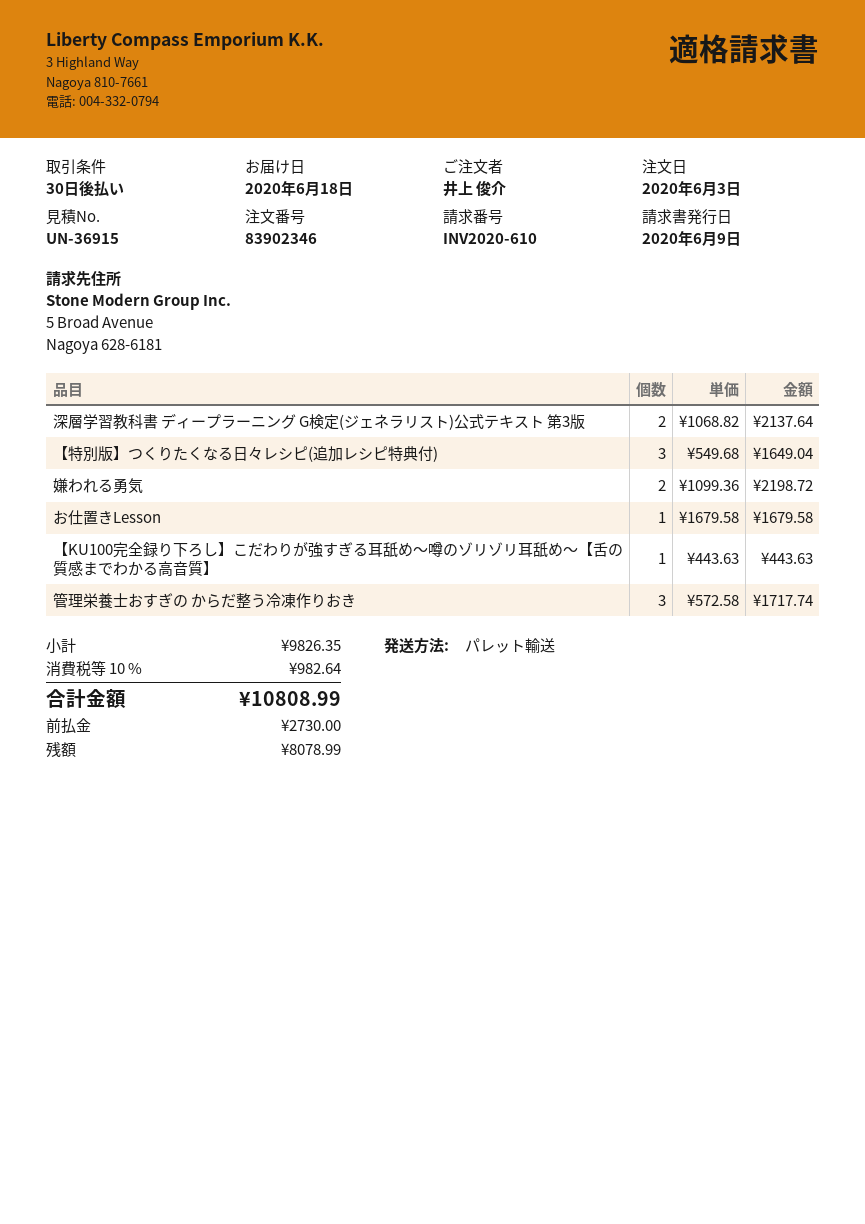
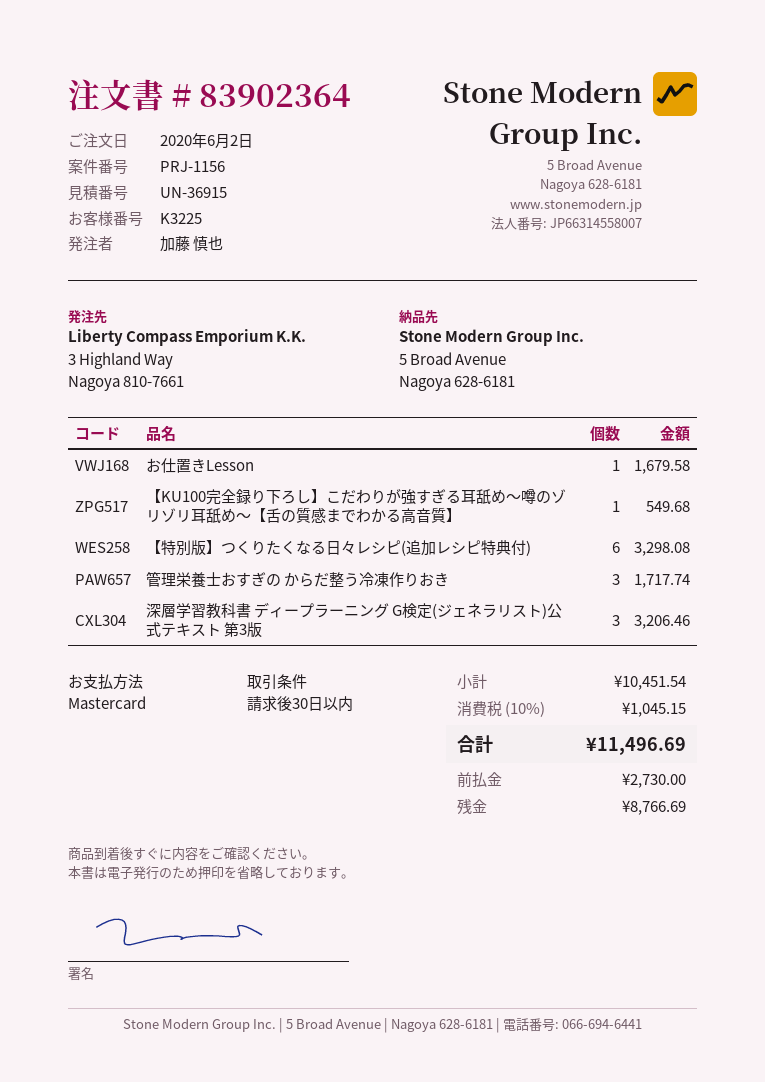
order number: 83902346 -> 83902364
order date: 2020-06-03 -> 2020-06-02
ordered by: 井上 俊介 -> 加藤 慎也
深層学習教科書 ディープラーニング G検定(ジェネラリスト)公式テキスト 第3版: 2 for 2137.64 -> 3 for 3206.46
【特別版】つくりたくなる日々レシピ(追加レシピ特典付): 3 for 1649.04 -> 6 for 3298.08
嫌われる勇気: 2 for 2198.72 -> none
【KU100完全録り下ろし】こだわりが強すぎる耳舐め〜噂のゾリゾリ耳舐め〜【舌の質感までわかる高音質】: 1 for 443.63 -> 1 for 549.68
subtotal: 9826.35 -> 10451.54
tax: 10% = 982.64 -> 10% = 1045.15
total: 10808.99 -> 11496.69
balance: 8078.99 -> 8766.69

